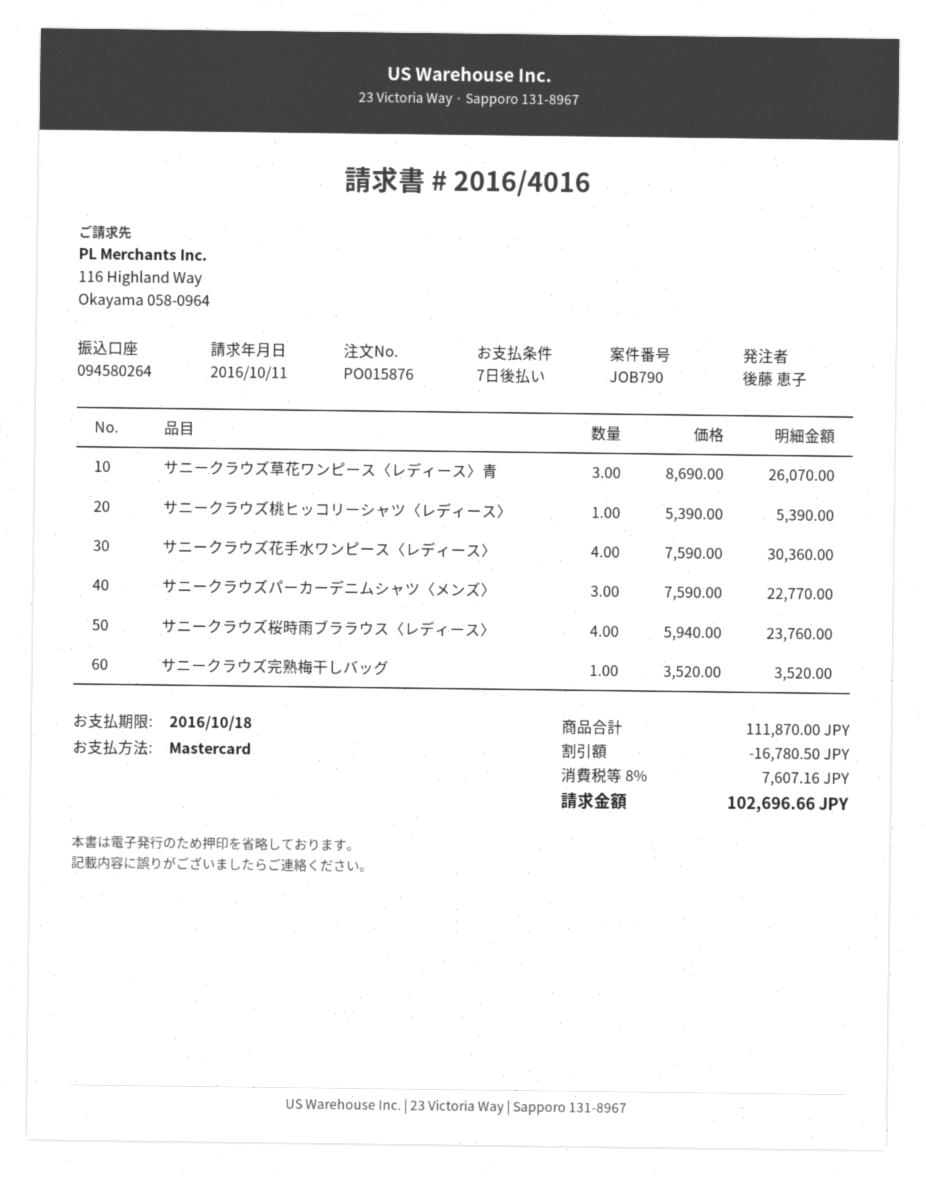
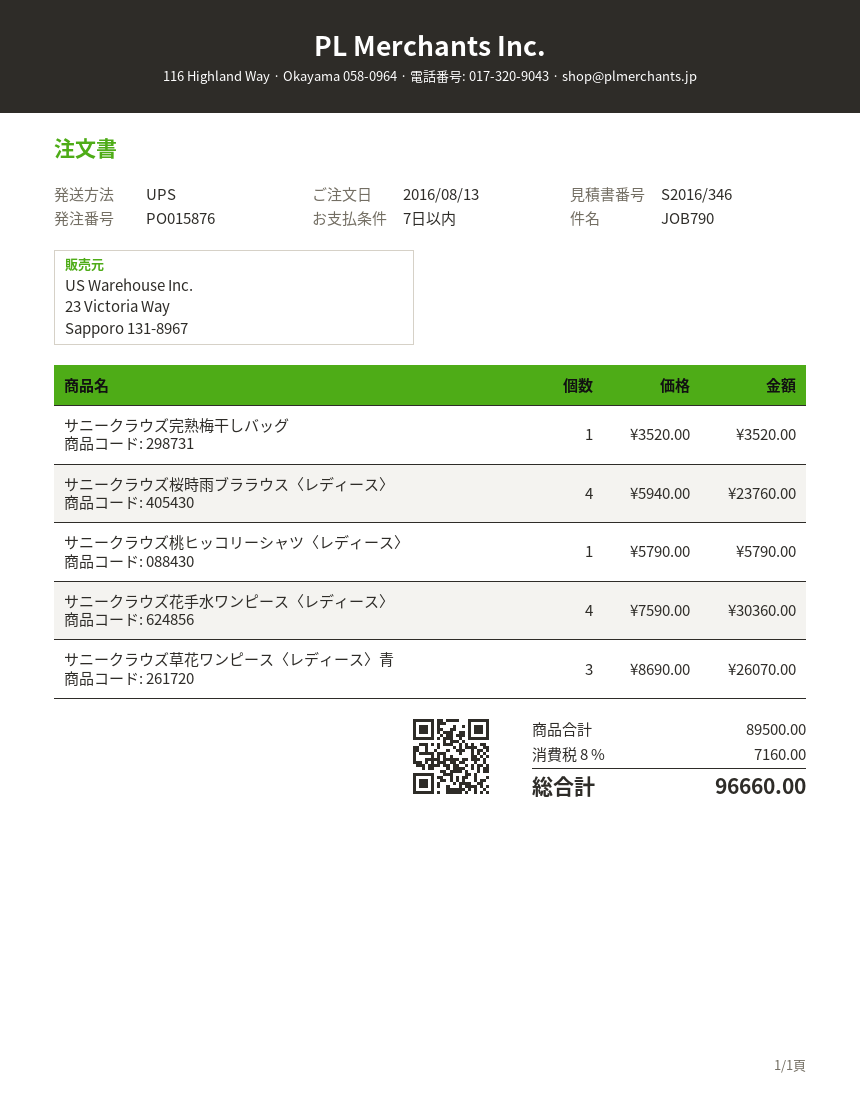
サニークラウズ桃ヒッコリーシャツ〈レディース〉: 1 x 5390.00 = 5390.00 -> 1 x 5790.00 = 5790.00
サニークラウズパーカーデニムシャツ〈メンズ〉: 3 x 7590.00 = 22770.00 -> none
subtotal: 111870.00 -> 89500.00
discount: 16780.50 -> none
tax: 8% = 7607.16 -> 8% = 7160.00
total: 102696.66 -> 96660.00

